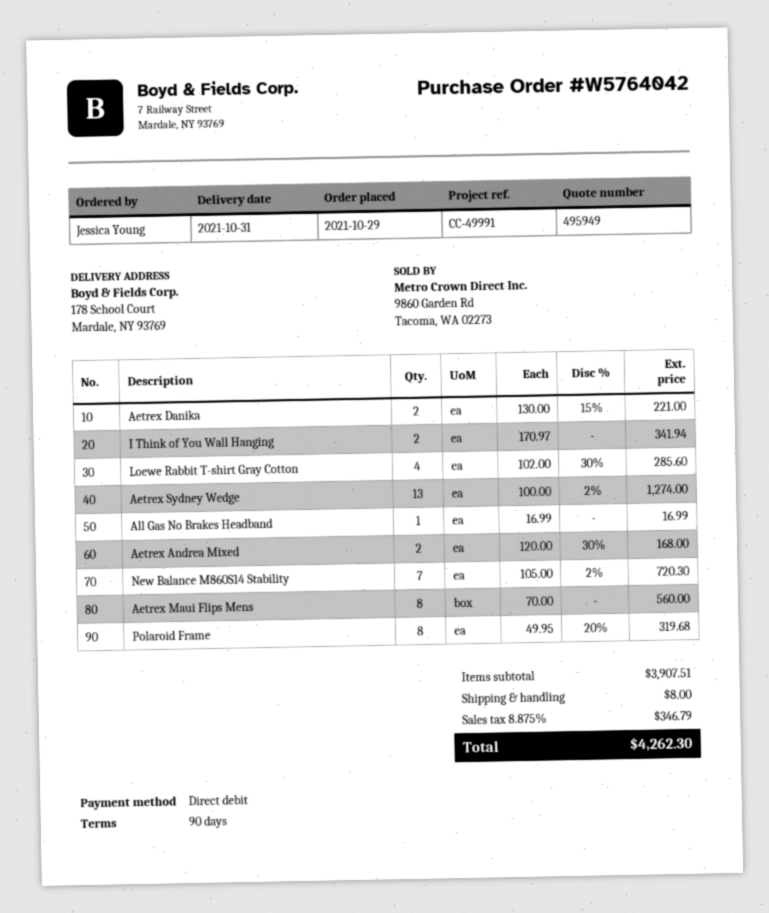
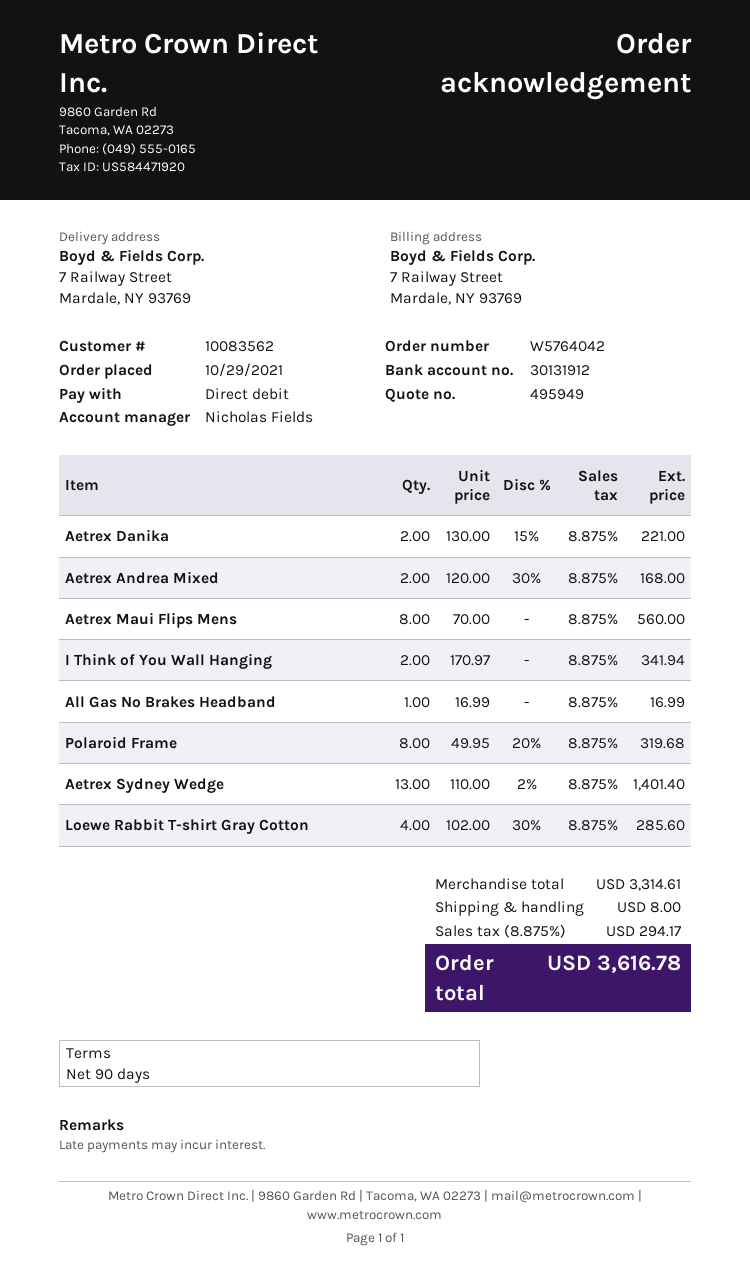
ship to: 178 School Court, Mardale, NY 93769 -> 7 Railway Street, Mardale, NY 93769
Aetrex Sydney Wedge: 13 x 100.00 - 2% = 1274.00 -> 13 x 110.00 - 2% = 1401.40
New Balance M860S14 Stability: 7 x 105.00 - 2% = 720.30 -> none
subtotal: 3907.51 -> 3314.61
tax: 8.875% = 346.79 -> 8.875% = 294.17
total: 4262.30 -> 3616.78

